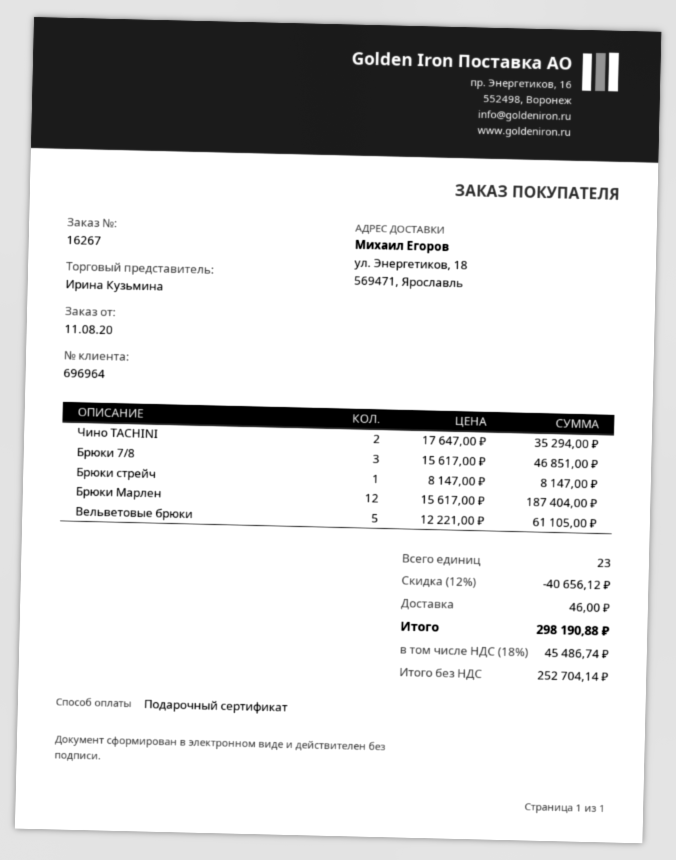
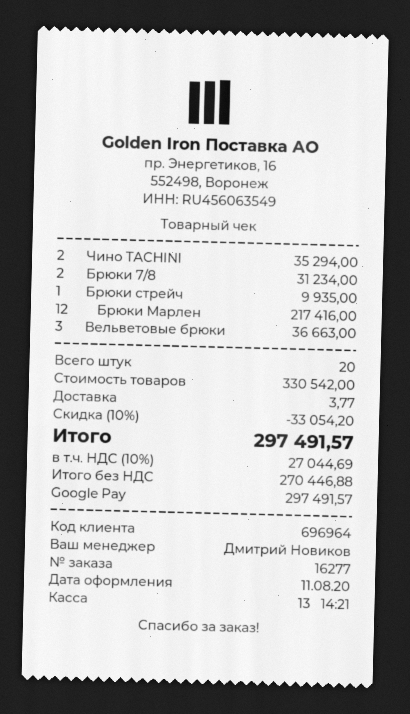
order number: 16267 -> 16277
sales rep: Ирина Кузьмина -> Дмитрий Новиков
payment method: gift card -> Google Pay
Брюки 7/8: 3 for 46851.00 -> 2 for 31234.00
Брюки стрейч: 1 for 8147.00 -> 1 for 9935.00
Брюки Марлен: 12 for 187404.00 -> 12 for 217416.00
Вельветовые брюки: 5 for 61105.00 -> 3 for 36663.00
total quantity: 23 -> 20
discount: 12% = 40656.12 -> 10% = 33054.20
shipping: 46.00 -> 3.77
net: 252704.14 -> 270446.88
tax: 18% = 45486.74 -> 10% = 27044.69
total: 298190.88 -> 297491.57

